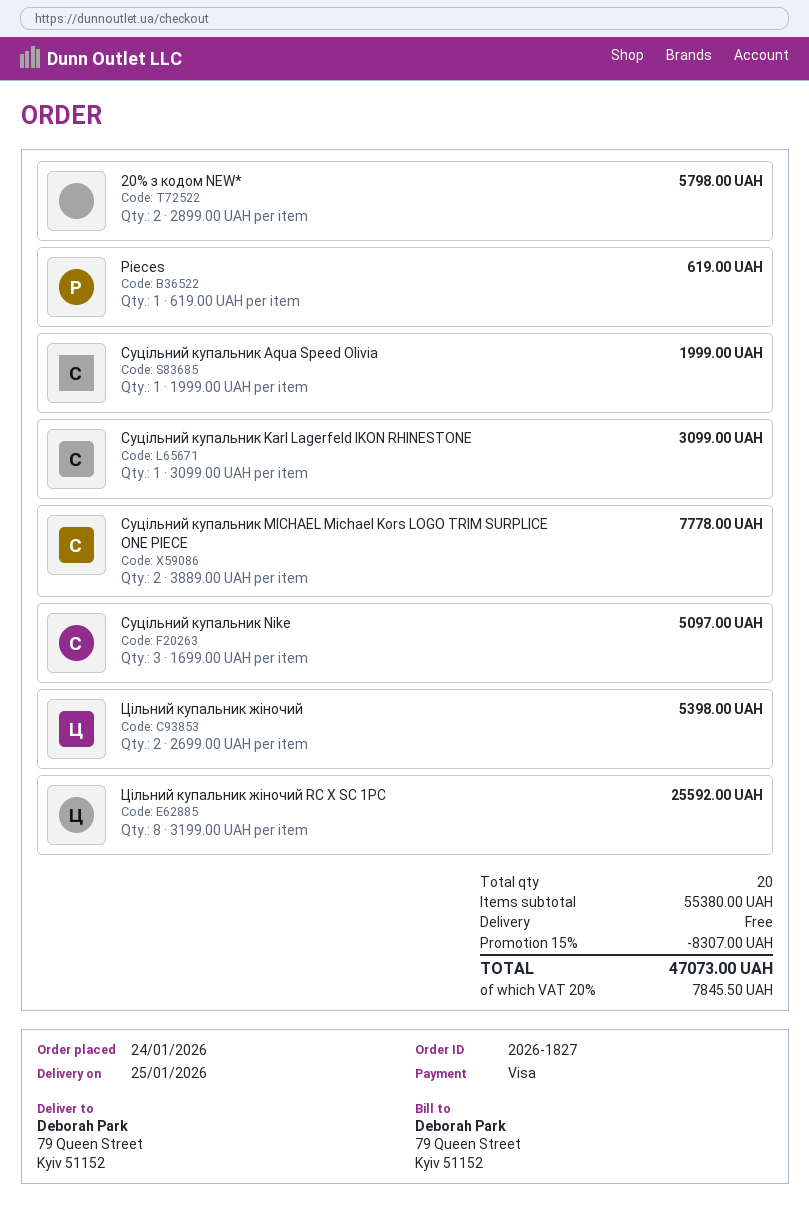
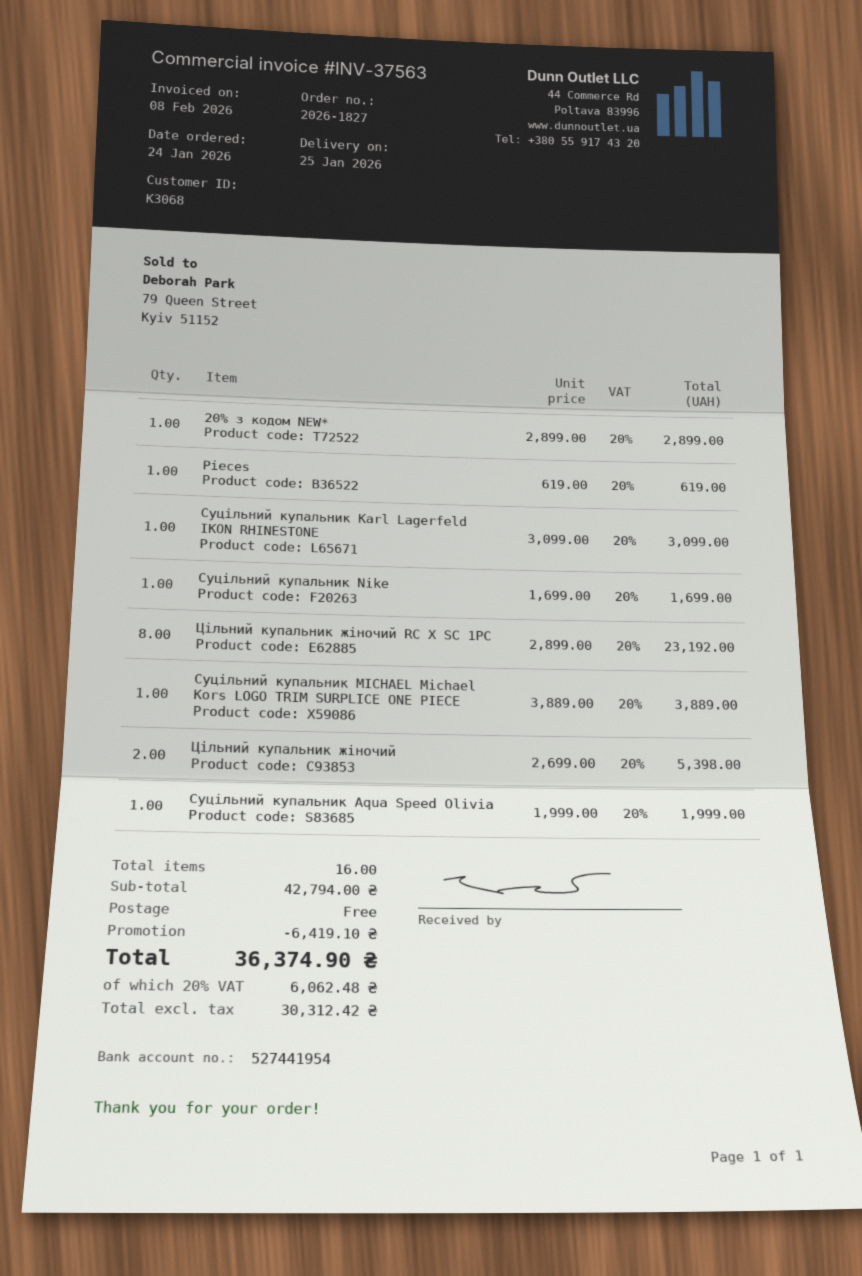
20% з кодом NEW*: 2 x 2899.00 = 5798.00 -> 1 x 2899.00 = 2899.00
Суцільний купальник MICHAEL Michael Kors LOGO TRIM SURPLICE ONE PIECE: 2 x 3889.00 = 7778.00 -> 1 x 3889.00 = 3889.00
Суцільний купальник Nike: 3 x 1699.00 = 5097.00 -> 1 x 1699.00 = 1699.00
Цільний купальник жіночий RC X SC 1PC: 8 x 3199.00 = 25592.00 -> 8 x 2899.00 = 23192.00
total quantity: 20 -> 16
subtotal: 55380.00 -> 42794.00
discount: 8307.00 -> 6419.10
tax: 20% = 7845.50 -> 20% = 6062.48
total: 47073.00 -> 36374.90

